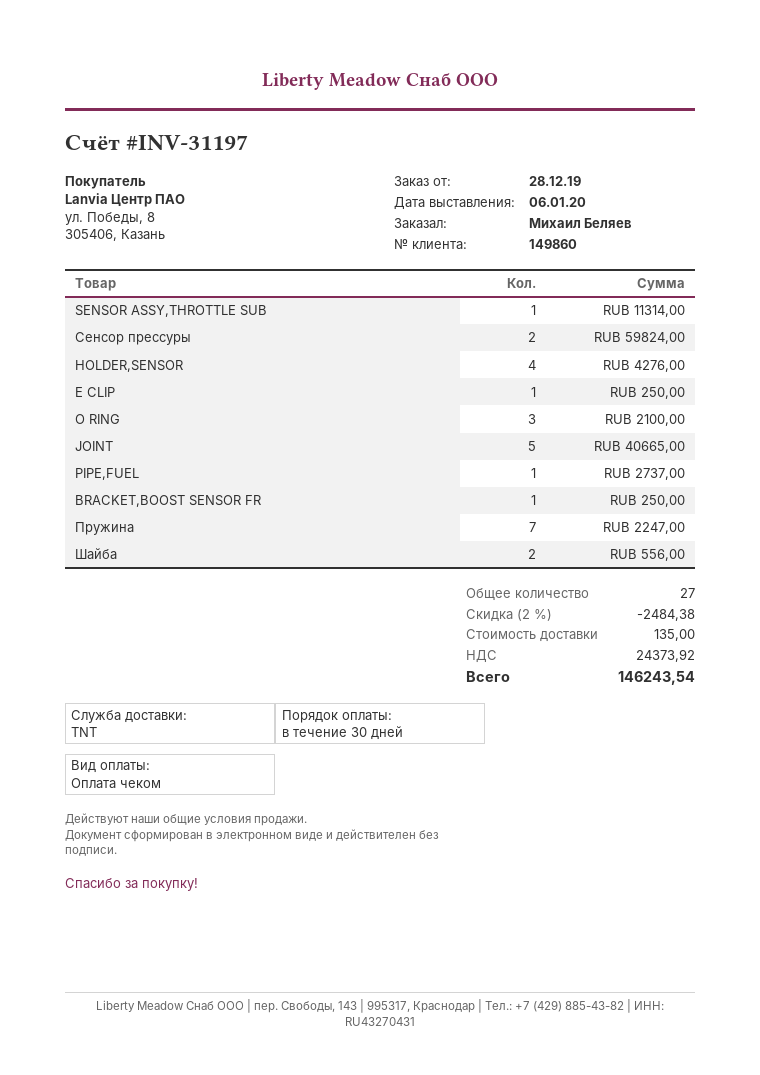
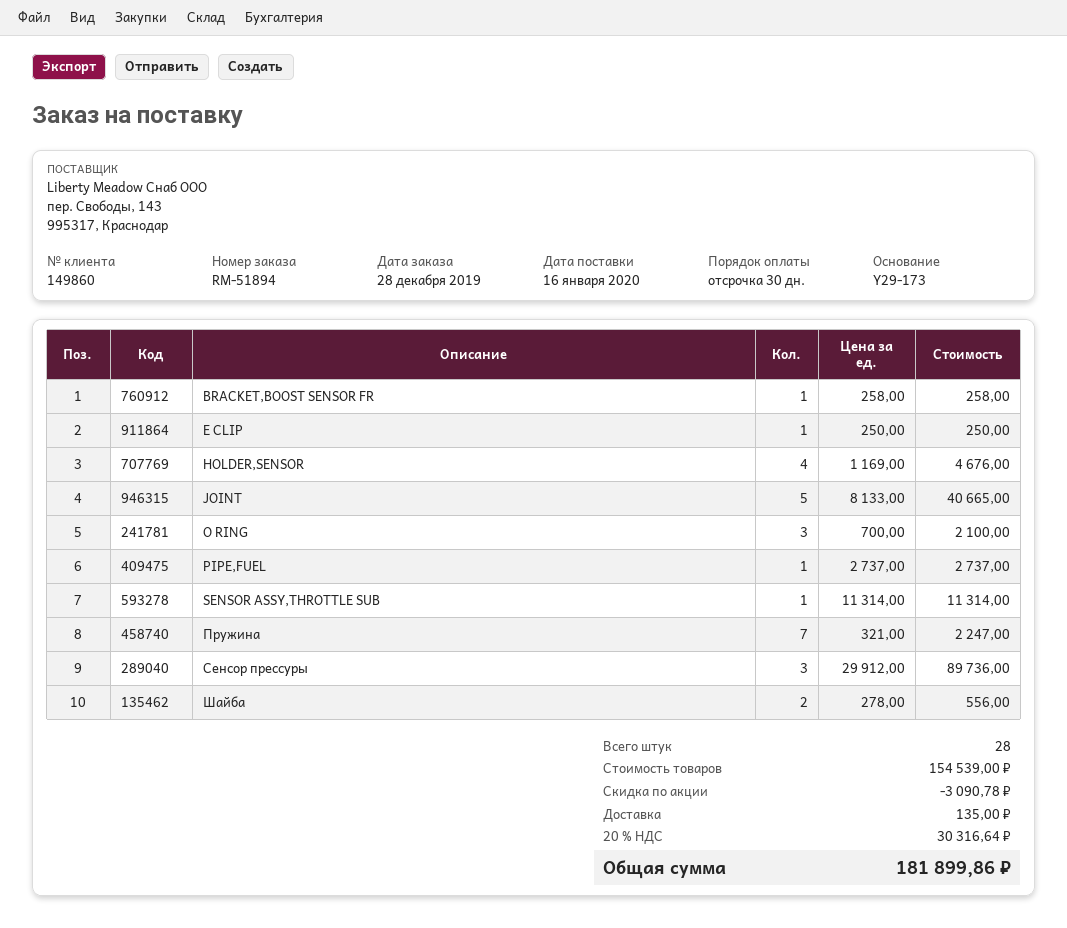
Сенсор прессуры: 2 for 59824.00 -> 3 for 89736.00
HOLDER,SENSOR: 4 for 4276.00 -> 4 for 4676.00
BRACKET,BOOST SENSOR FR: 1 for 250.00 -> 1 for 258.00
total quantity: 27 -> 28
discount: 2484.38 -> 3090.78
tax: 24373.92 -> 30316.64
total: 146243.54 -> 181899.86

